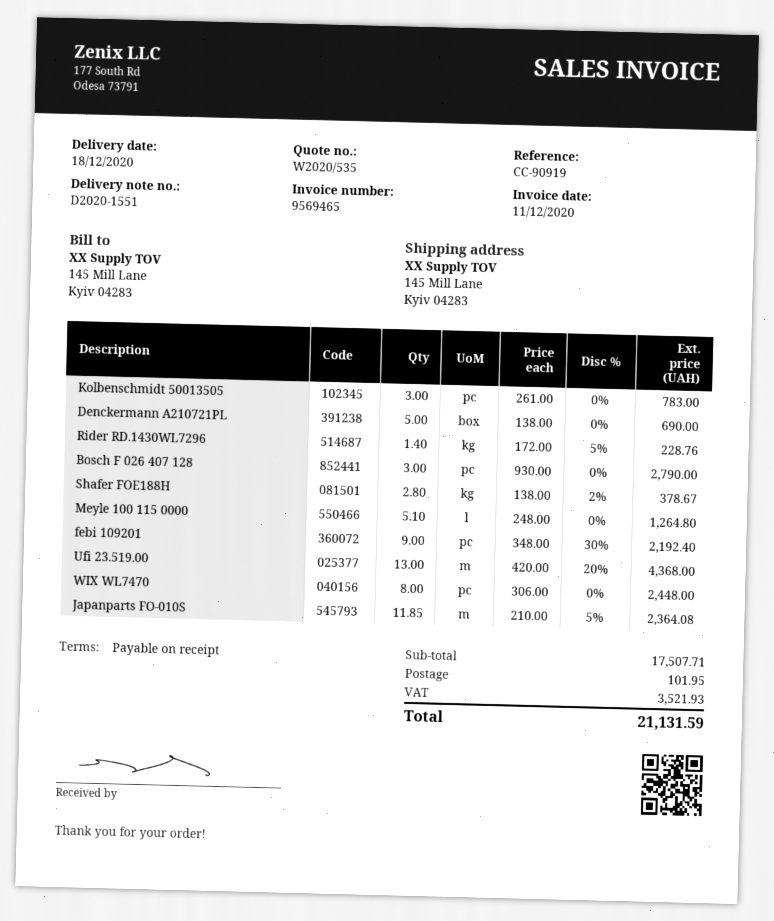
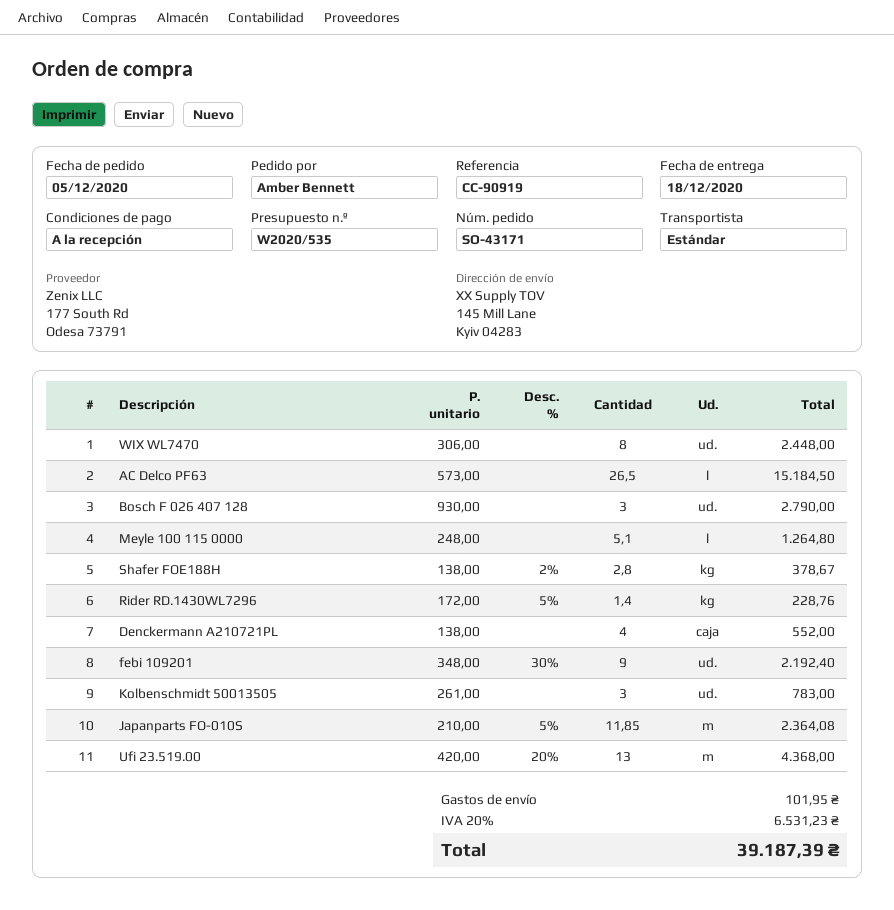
Denckermann A210721PL: 5 x 138.00 = 690.00 -> 4 x 138.00 = 552.00
AC Delco PF63: none -> 26.5 x 573.00 = 15184.50
tax: 3521.93 -> 6531.23
total: 21131.59 -> 39187.39

